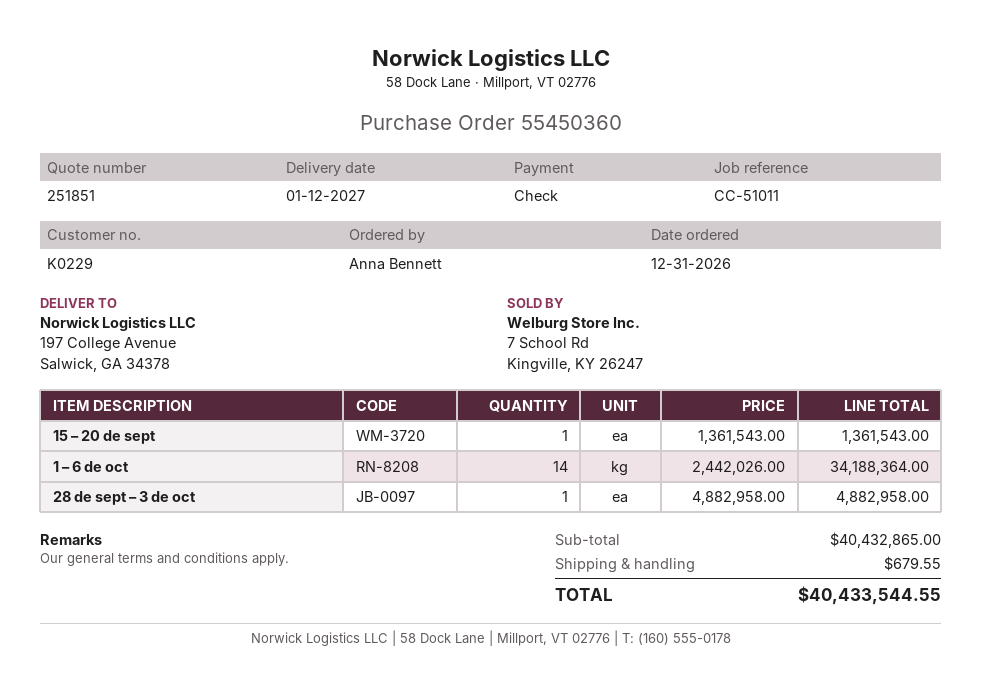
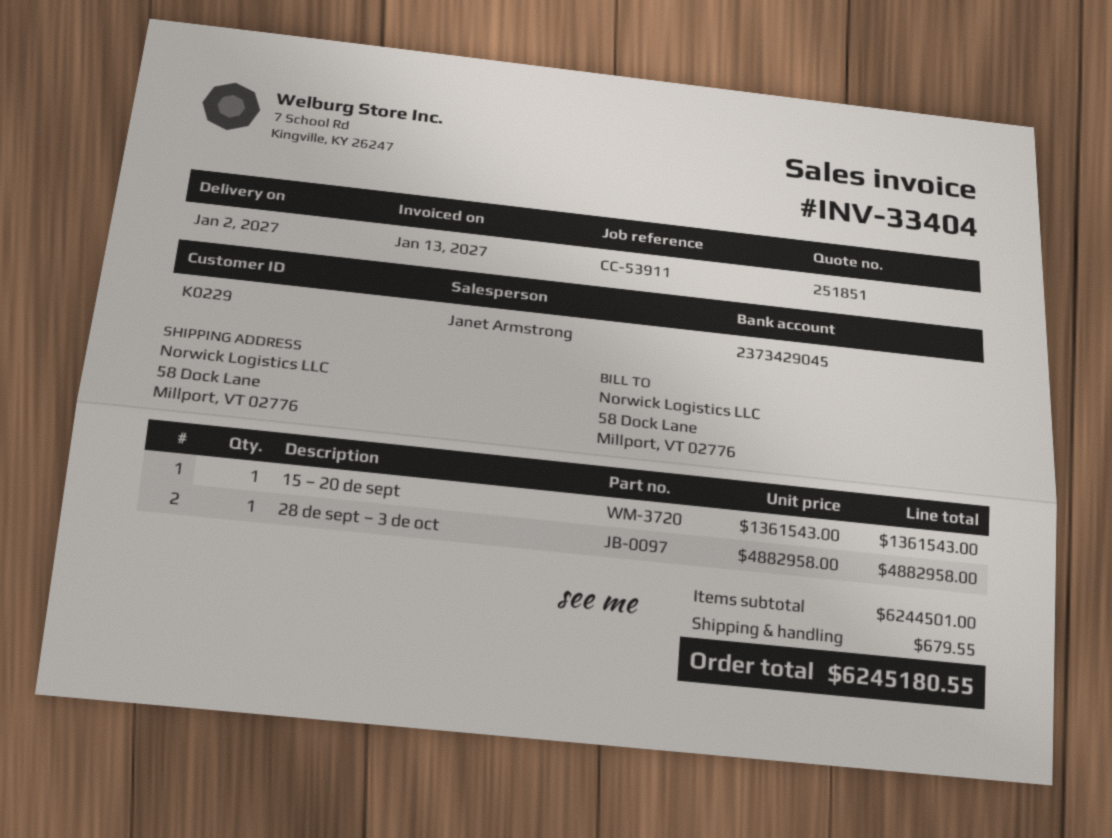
delivery date: 2027-01-12 -> 2027-01-02
reference: CC-51011 -> CC-53911
ship to: 197 College Avenue, Salwick, GA 34378 -> 58 Dock Lane, Millport, VT 02776
1 – 6 de oct: 14 x 2442026.00 = 34188364.00 -> none
subtotal: 40432865.00 -> 6244501.00
total: 40433544.55 -> 6245180.55

